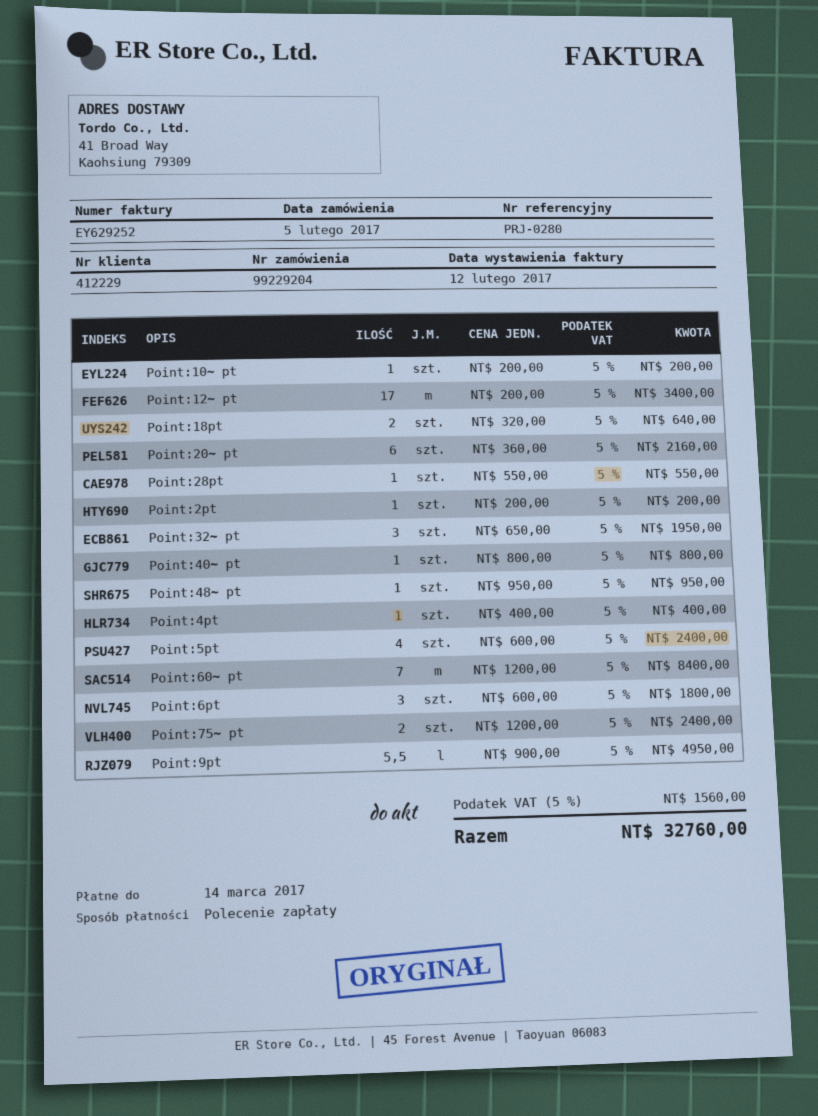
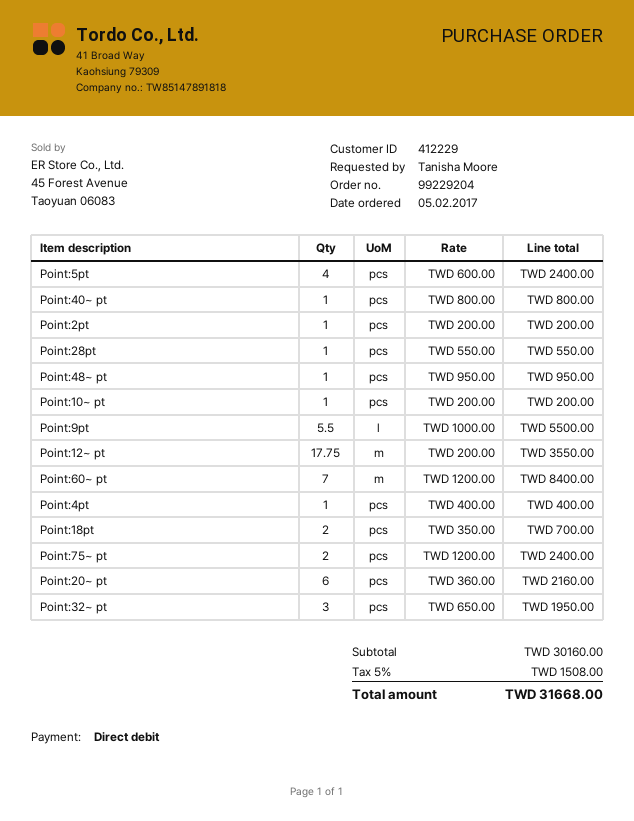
Point:12~ pt: 17 x 200.00 = 3400.00 -> 17.75 x 200.00 = 3550.00
Point:18pt: 2 x 320.00 = 640.00 -> 2 x 350.00 = 700.00
Point:6pt: 3 x 600.00 = 1800.00 -> none
Point:9pt: 5.5 x 900.00 = 4950.00 -> 5.5 x 1000.00 = 5500.00
tax: 5% = 1560.00 -> 5% = 1508.00
total: 32760.00 -> 31668.00

